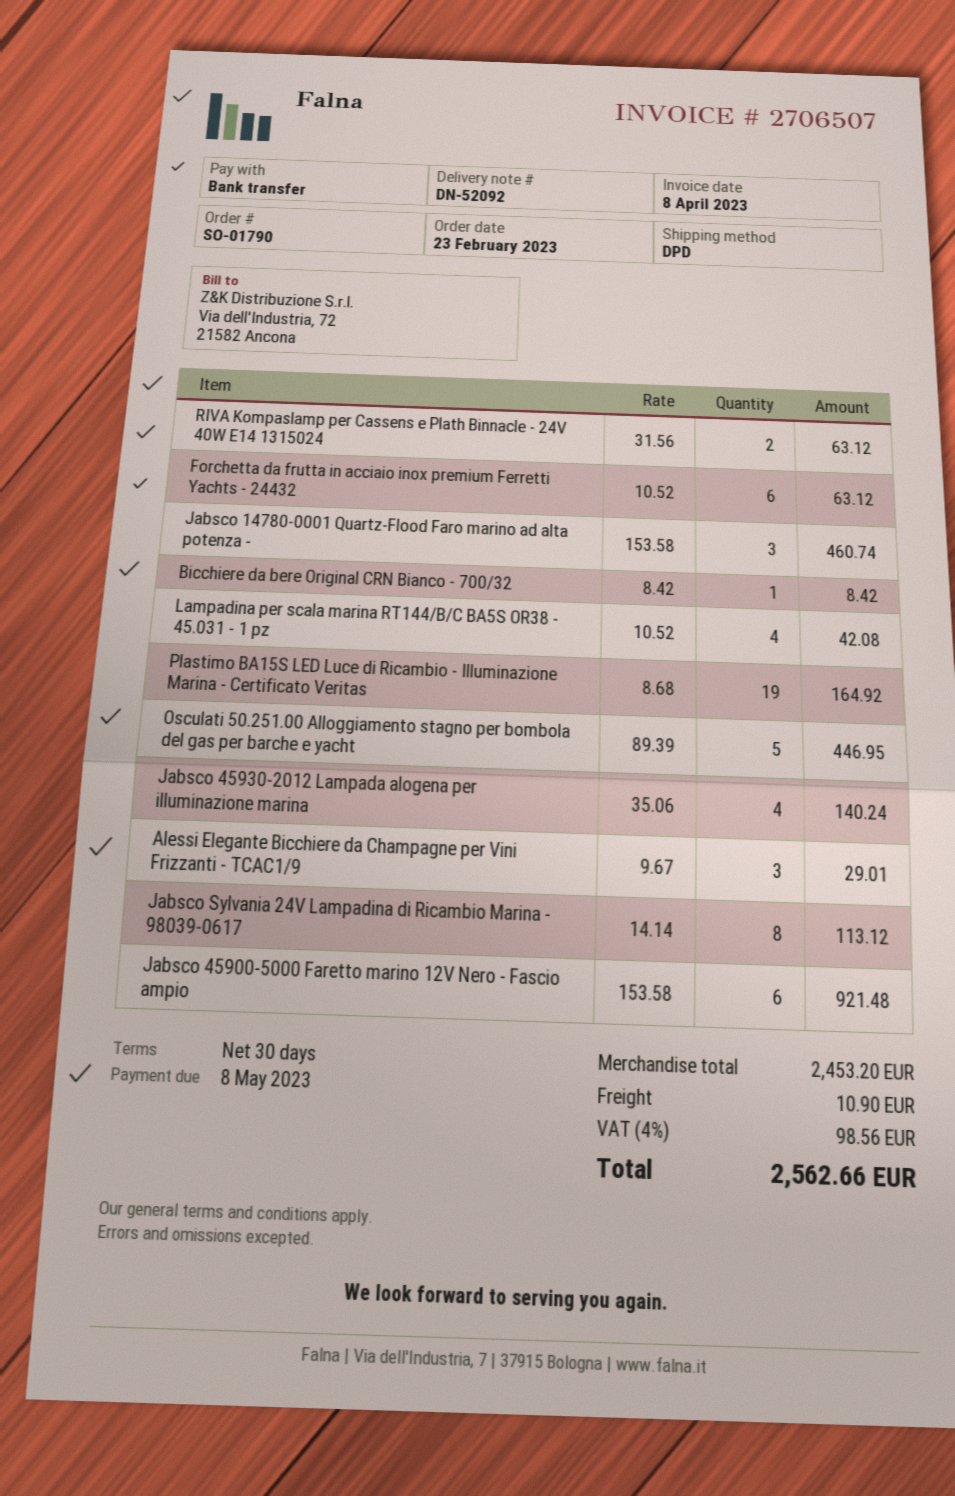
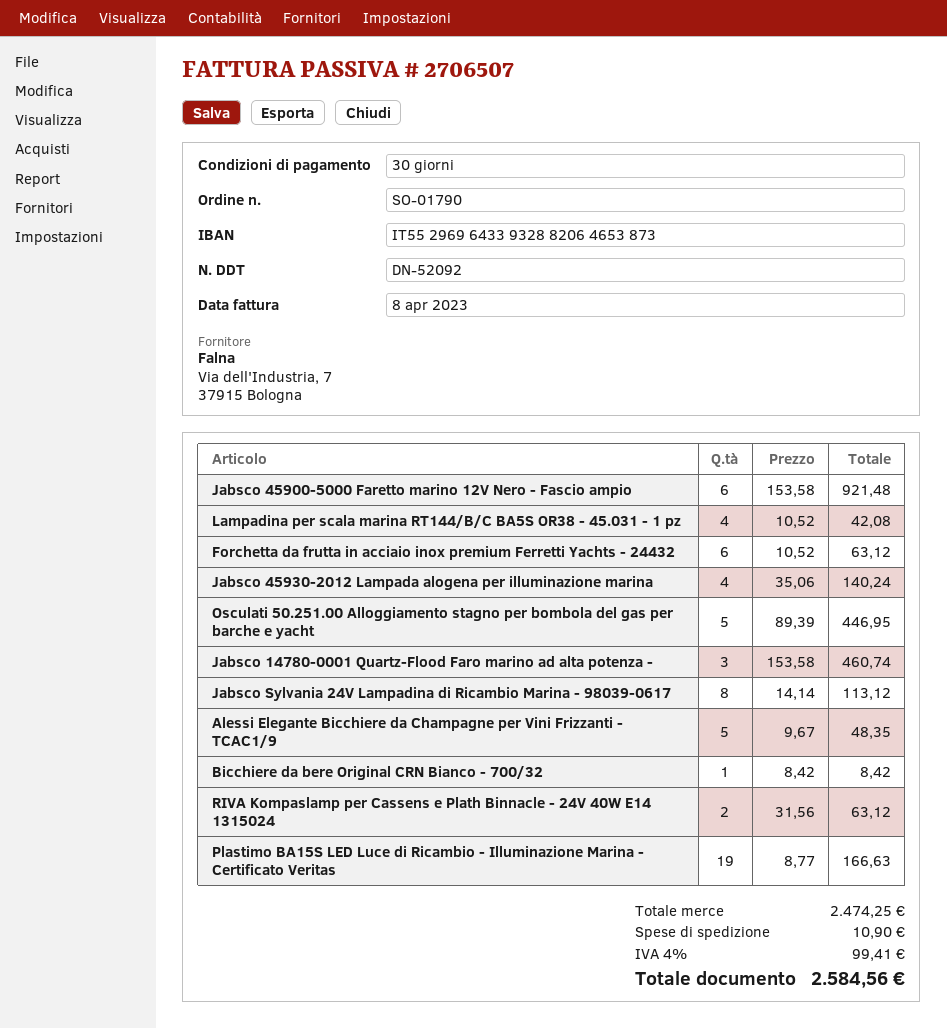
Plastimo BA15S LED Luce di Ricambio - Illuminazione Marina - Certificato Veritas: 19 x 8.68 = 164.92 -> 19 x 8.77 = 166.63
Alessi Elegante Bicchiere da Champagne per Vini Frizzanti - TCAC1/9: 3 x 9.67 = 29.01 -> 5 x 9.67 = 48.35
subtotal: 2453.20 -> 2474.25
tax: 4% = 98.56 -> 4% = 99.41
total: 2562.66 -> 2584.56

